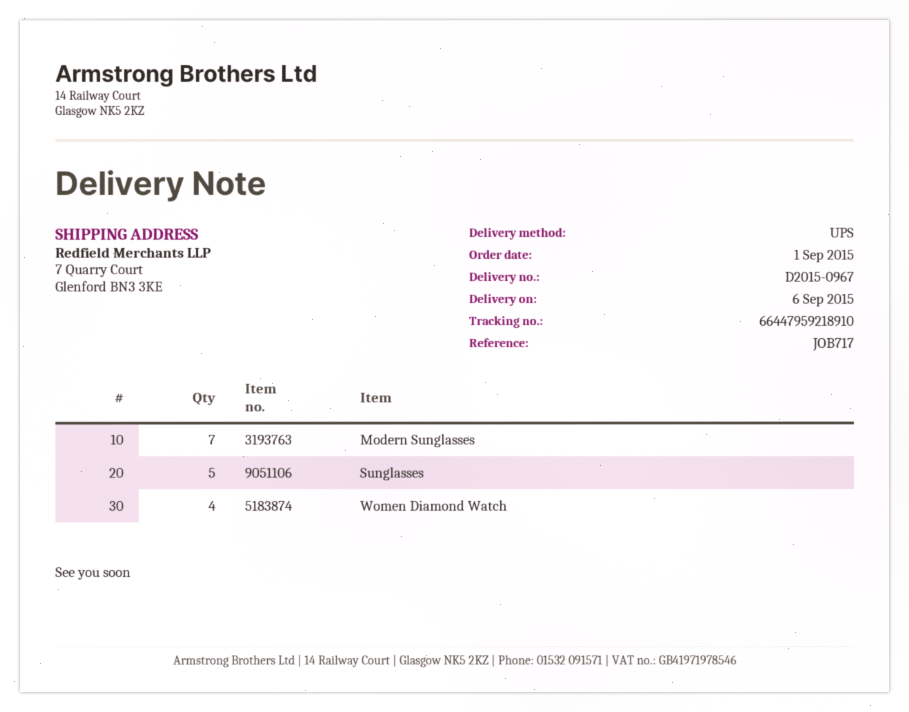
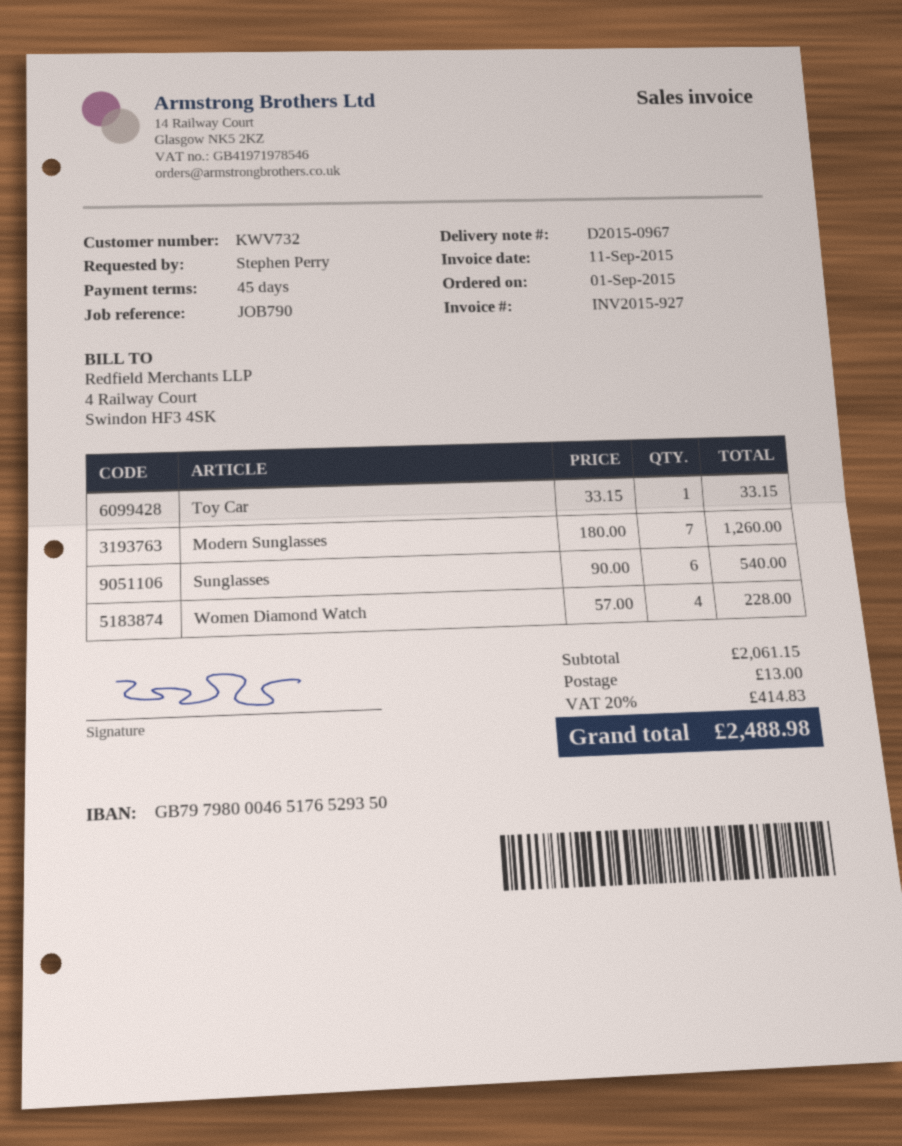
reference: JOB717 -> JOB790
Sunglasses: 5 -> 6
Toy Car: none -> 1

